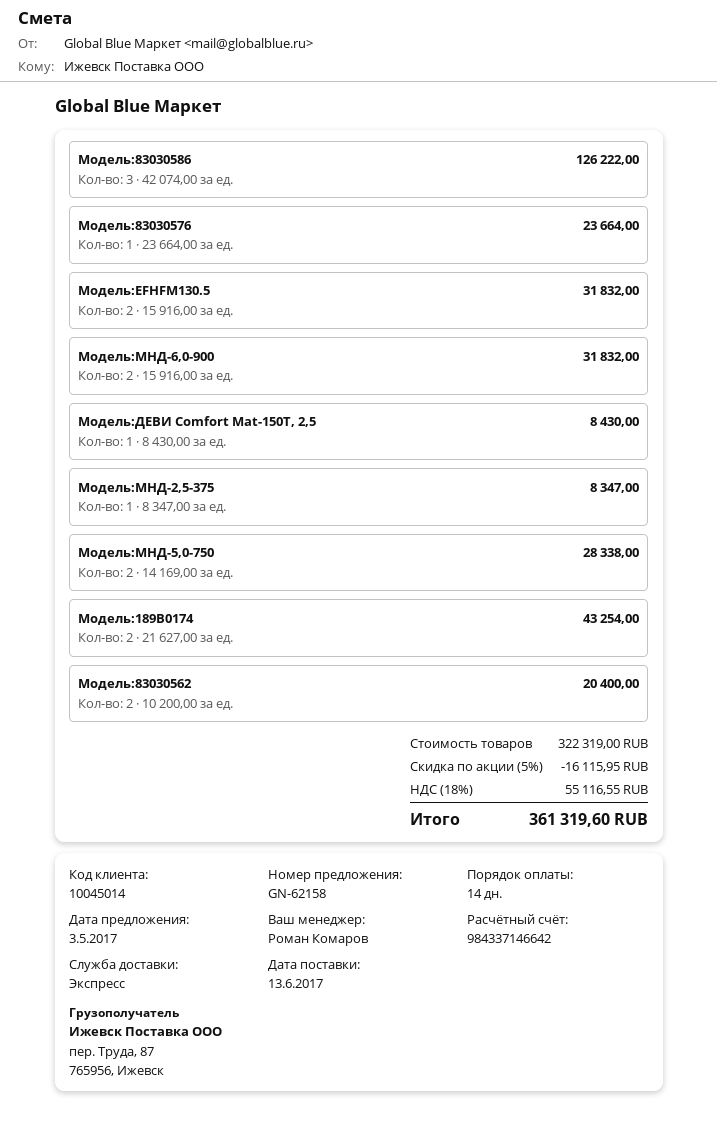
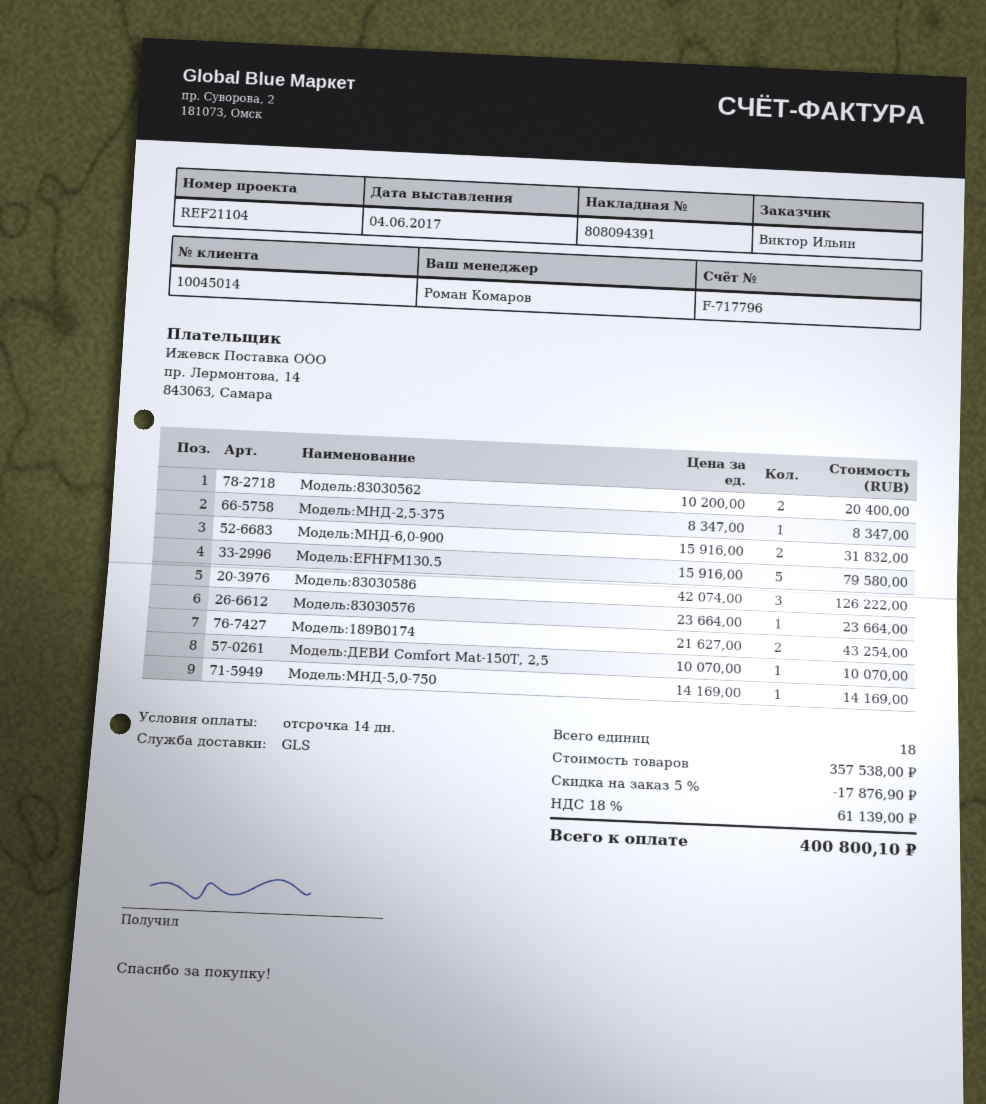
shipping method: express -> GLS
Модель:EFHFM130.5: 2 x 15916.00 = 31832.00 -> 5 x 15916.00 = 79580.00
Модель:ДЕВИ Comfort Mat-150T, 2,5: 1 x 8430.00 = 8430.00 -> 1 x 10070.00 = 10070.00
Модель:МНД-5,0-750: 2 x 14169.00 = 28338.00 -> 1 x 14169.00 = 14169.00
subtotal: 322319.00 -> 357538.00
discount: 5% = 16115.95 -> 5% = 17876.90
tax: 18% = 55116.55 -> 18% = 61139.00
total: 361319.60 -> 400800.10

